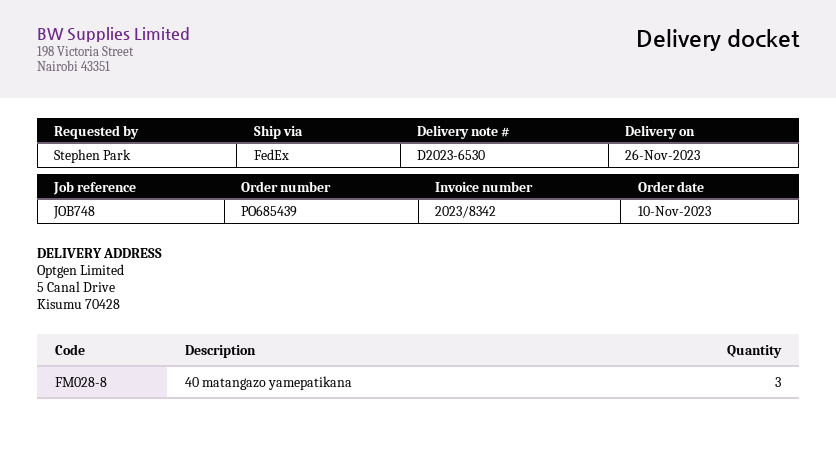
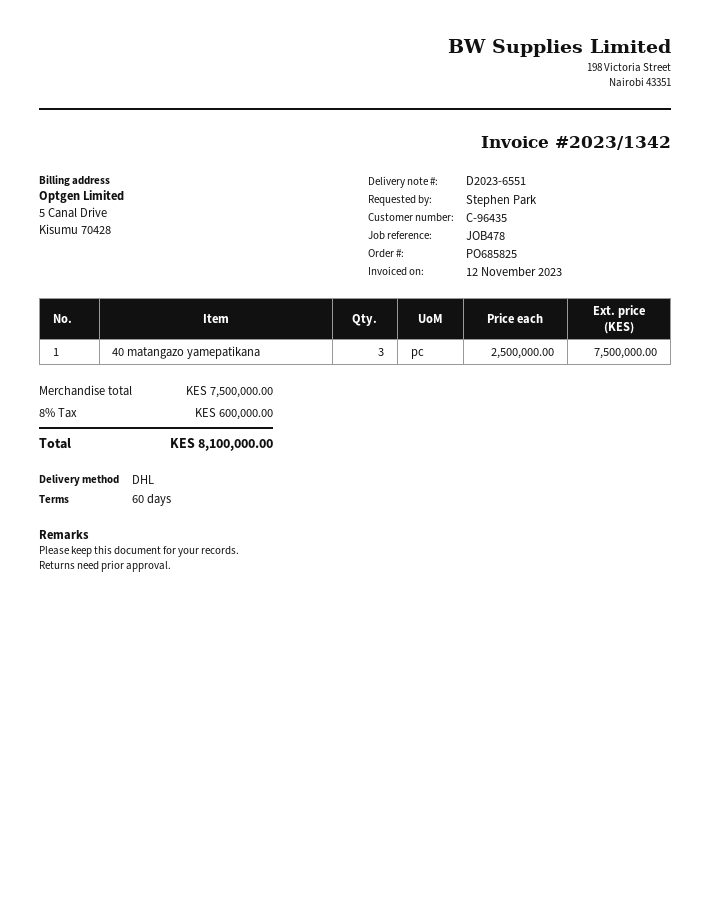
order number: PO685439 -> PO685825
delivery note number: D2023-6530 -> D2023-6551
invoice number: 2023/8342 -> 2023/1342
reference: JOB748 -> JOB478
shipping method: FedEx -> DHL

